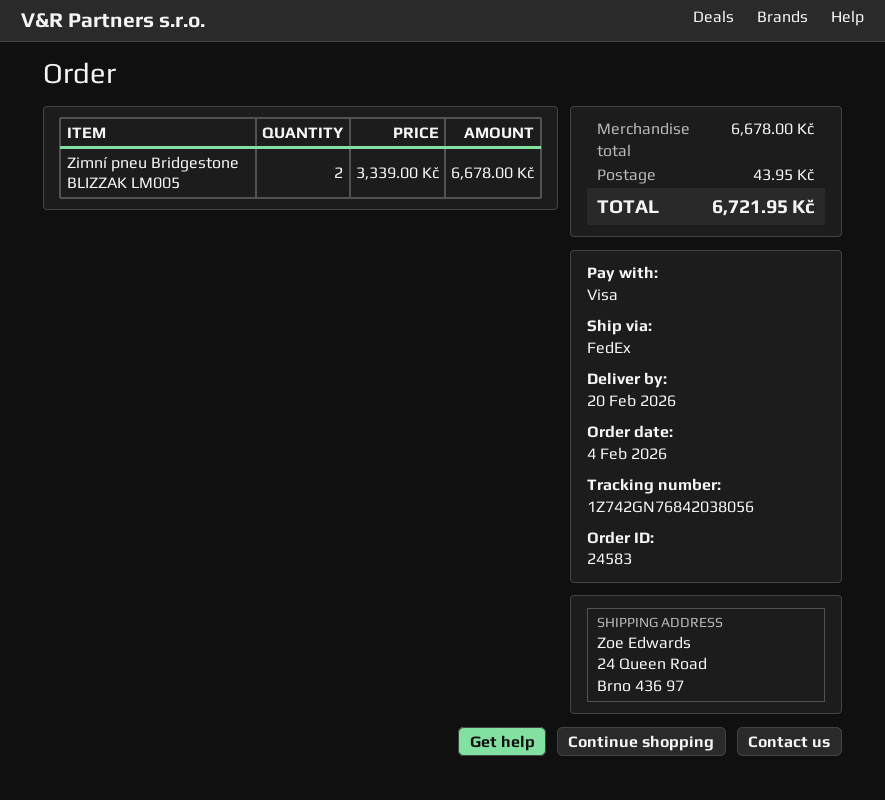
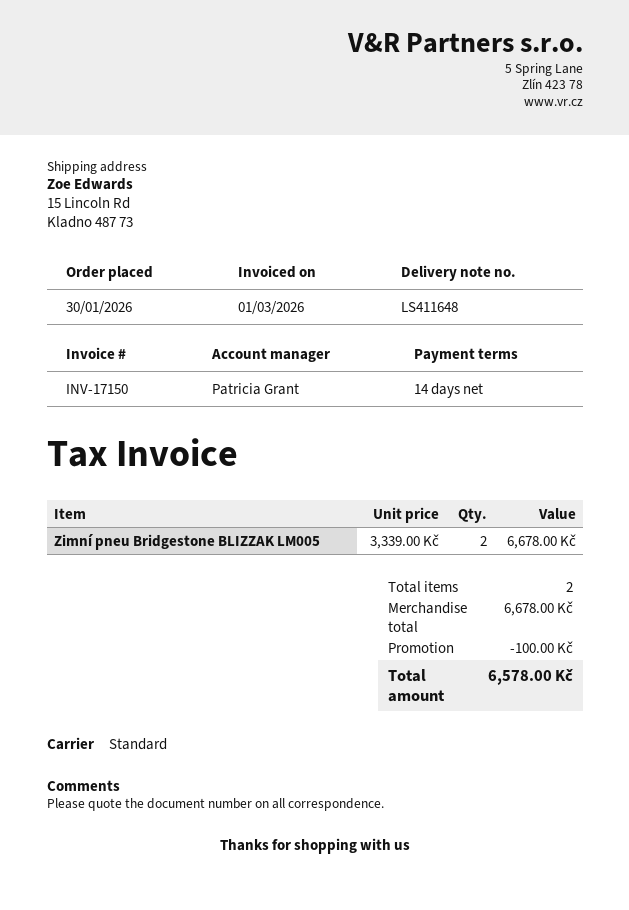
order date: 2026-02-04 -> 2026-01-30
shipping method: FedEx -> standard
ship to: 24 Queen Road, Brno 436 97 -> 15 Lincoln Rd, Kladno 487 73
discount: none -> 100.00
shipping: 43.95 -> none
total: 6721.95 -> 6578.00

